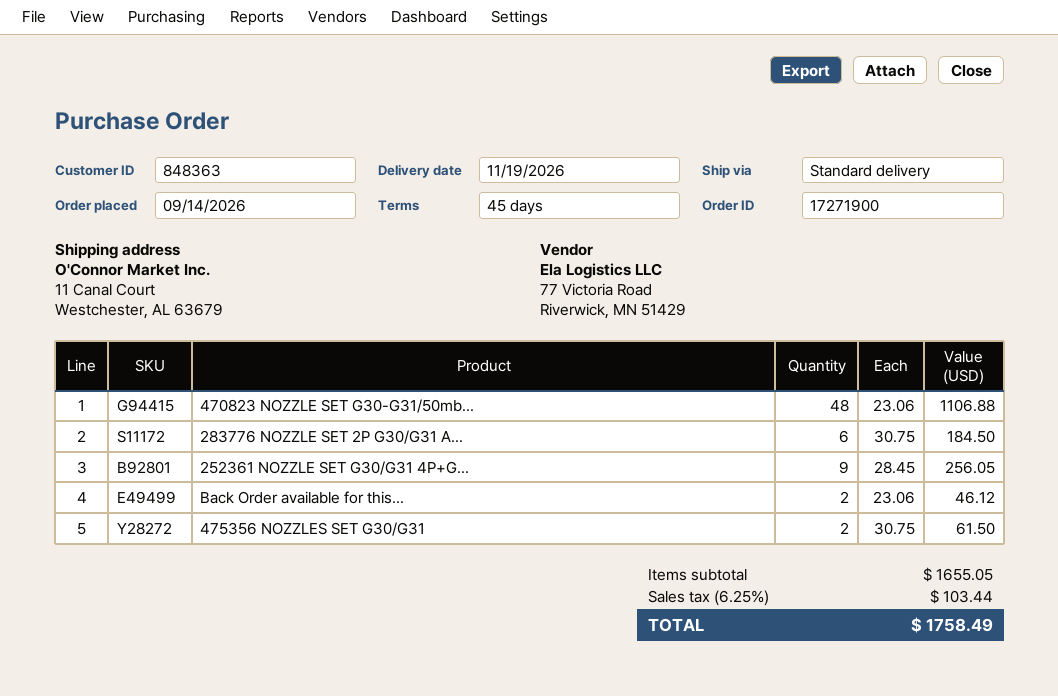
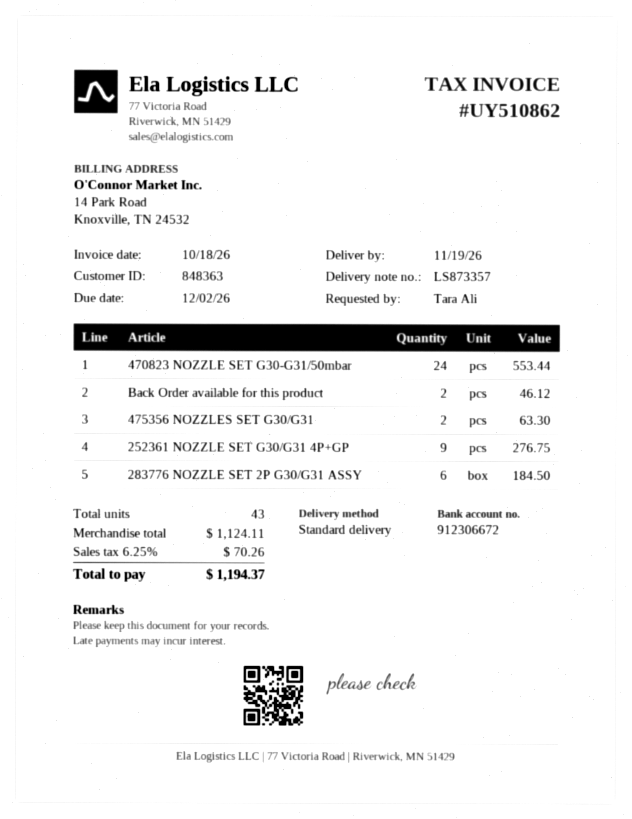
470823 NOZZLE SET G30-G31/50mb...: 48 for 1106.88 -> 24 for 553.44
252361 NOZZLE SET G30/G31 4P+G...: 9 for 256.05 -> 9 for 276.75
475356 NOZZLES SET G30/G31: 2 for 61.50 -> 2 for 63.30
subtotal: 1655.05 -> 1124.11
tax: 6.25% = 103.44 -> 6.25% = 70.26
total: 1758.49 -> 1194.37

